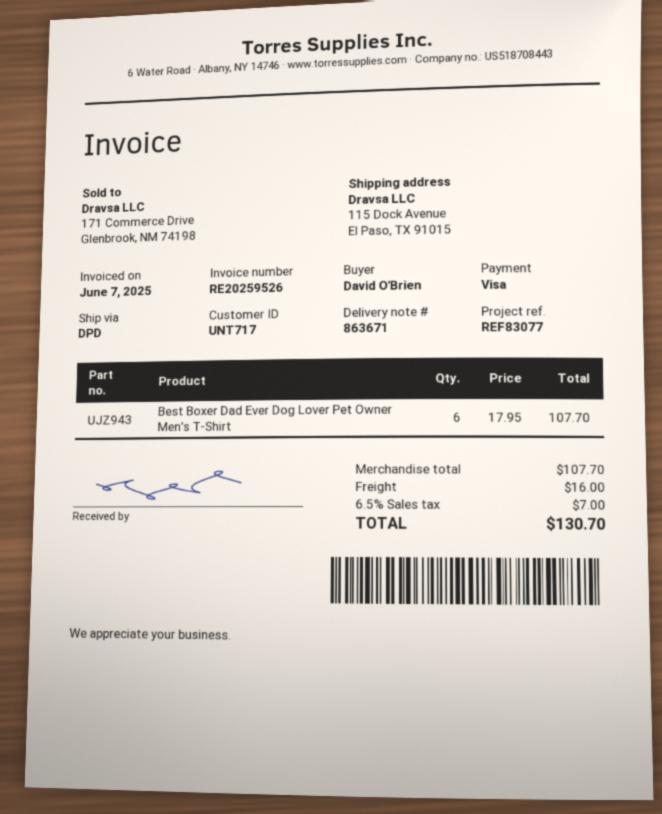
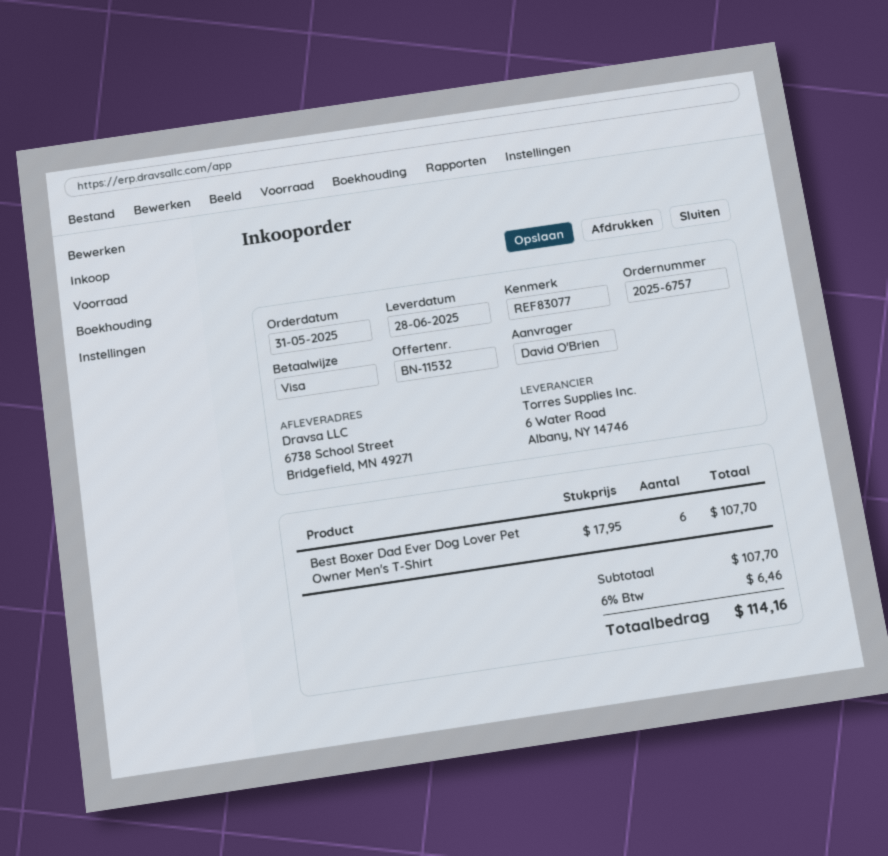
ship to: 115 Dock Avenue, El Paso, TX 91015 -> 6738 School Street, Bridgefield, MN 49271
shipping: 16.00 -> none
tax: 6.5% = 7.00 -> 6% = 6.46
total: 130.70 -> 114.16

